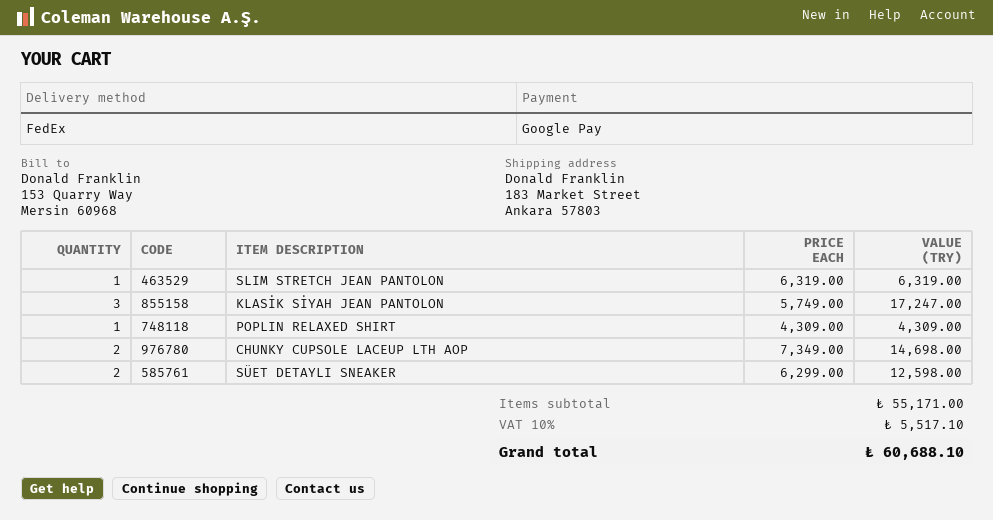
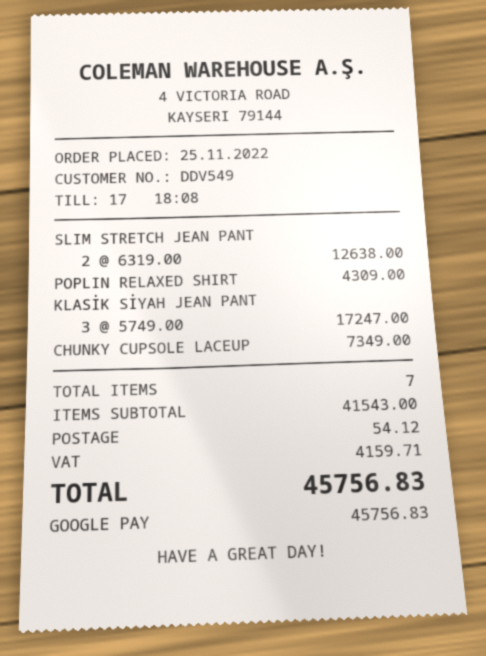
SLIM STRETCH JEAN PANTOLON: 1 x 6319.00 = 6319.00 -> 2 x 6319.00 = 12638.00
CHUNKY CUPSOLE LACEUP LTH AOP: 2 x 7349.00 = 14698.00 -> 1 x 7349.00 = 7349.00
SÜET DETAYLI SNEAKER: 2 x 6299.00 = 12598.00 -> none
subtotal: 55171.00 -> 41543.00
shipping: none -> 54.12
tax: 5517.10 -> 4159.71
total: 60688.10 -> 45756.83

